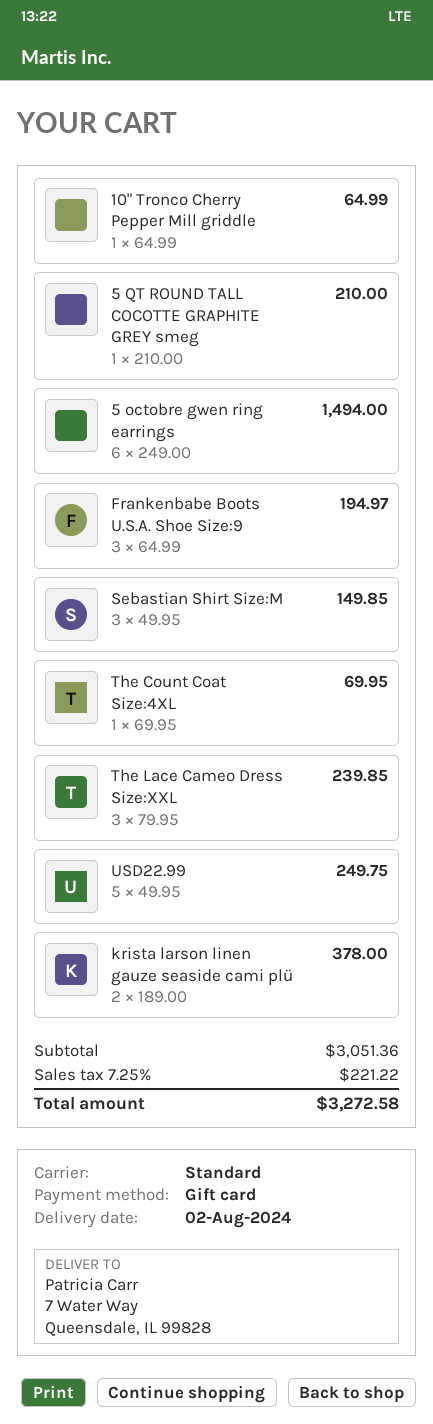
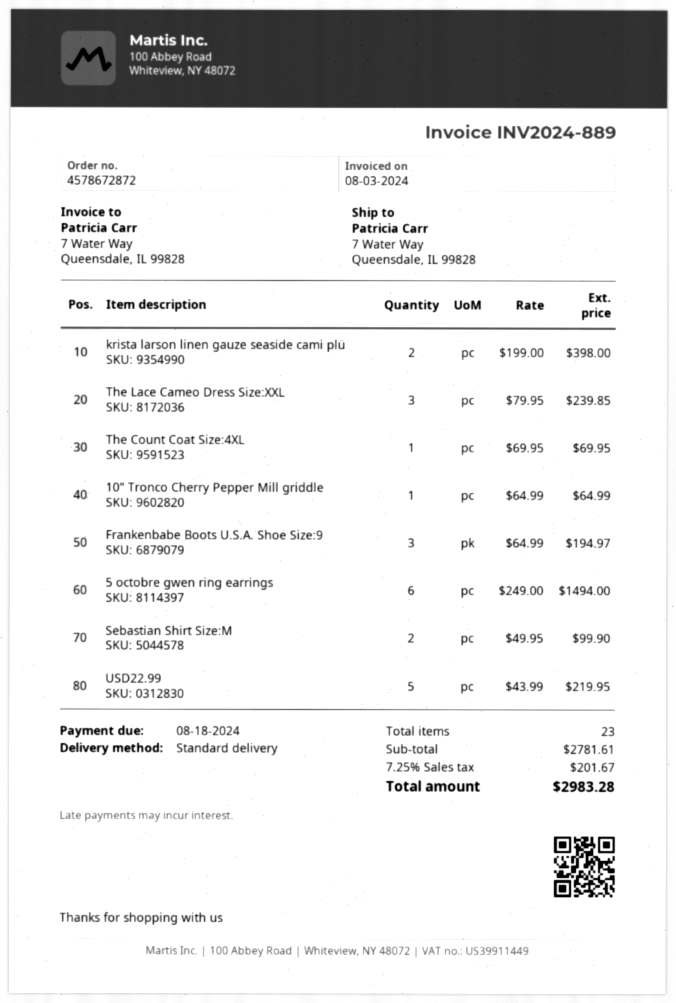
5 QT ROUND TALL COCOTTE GRAPHITE GREY smeg: 1 x 210.00 = 210.00 -> none
Sebastian Shirt Size:M: 3 x 49.95 = 149.85 -> 2 x 49.95 = 99.90
USD22.99: 5 x 49.95 = 249.75 -> 5 x 43.99 = 219.95
krista larson linen gauze seaside cami plü: 2 x 189.00 = 378.00 -> 2 x 199.00 = 398.00
subtotal: 3051.36 -> 2781.61
tax: 7.25% = 221.22 -> 7.25% = 201.67
total: 3272.58 -> 2983.28

